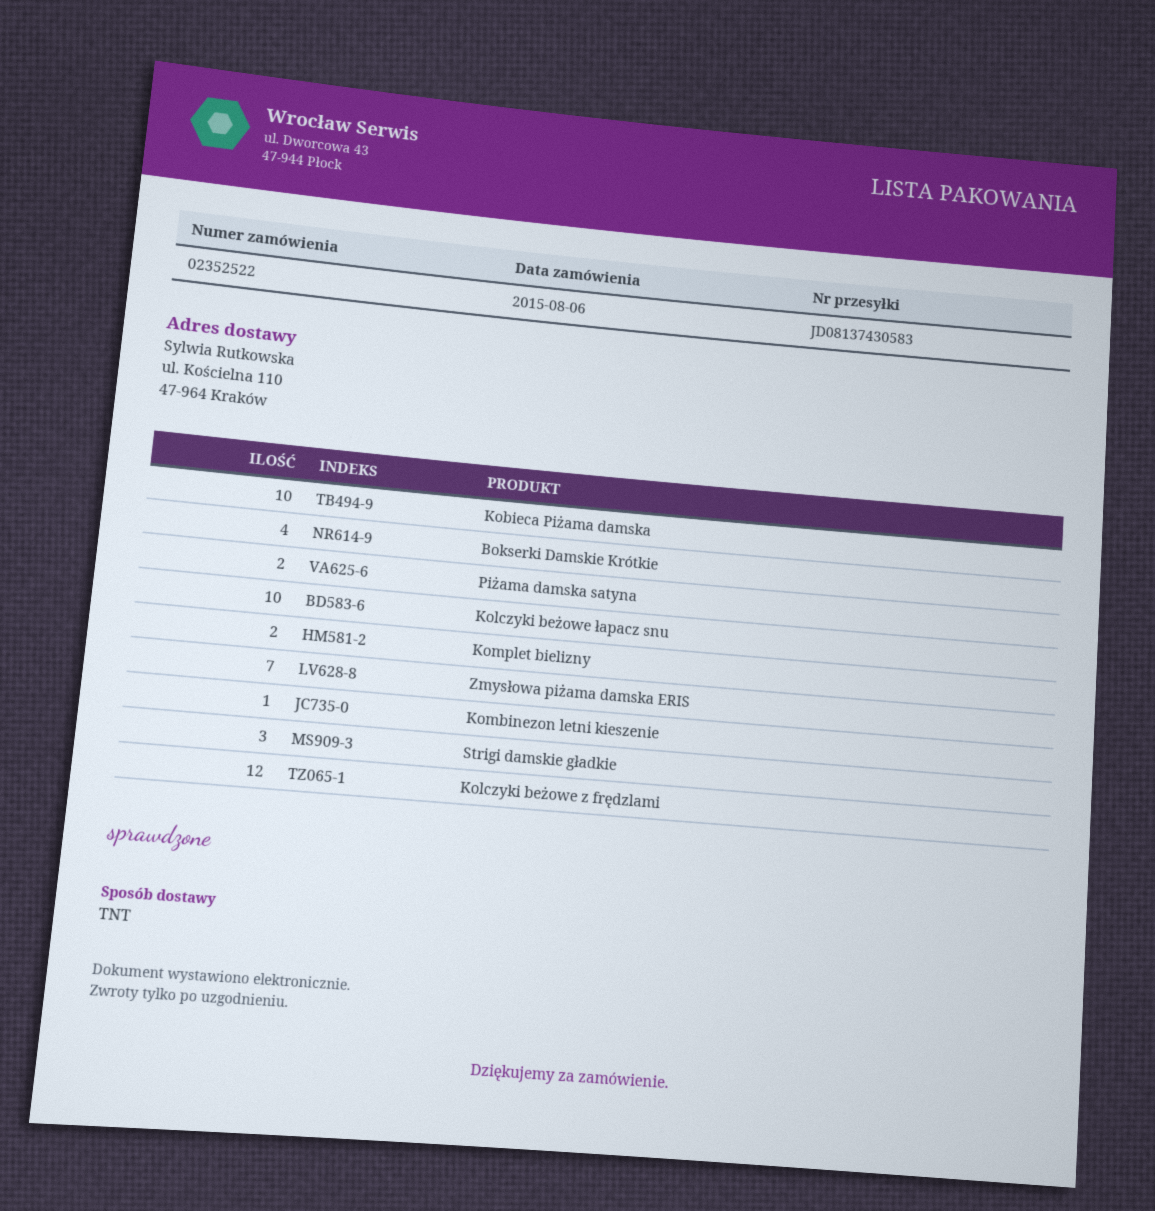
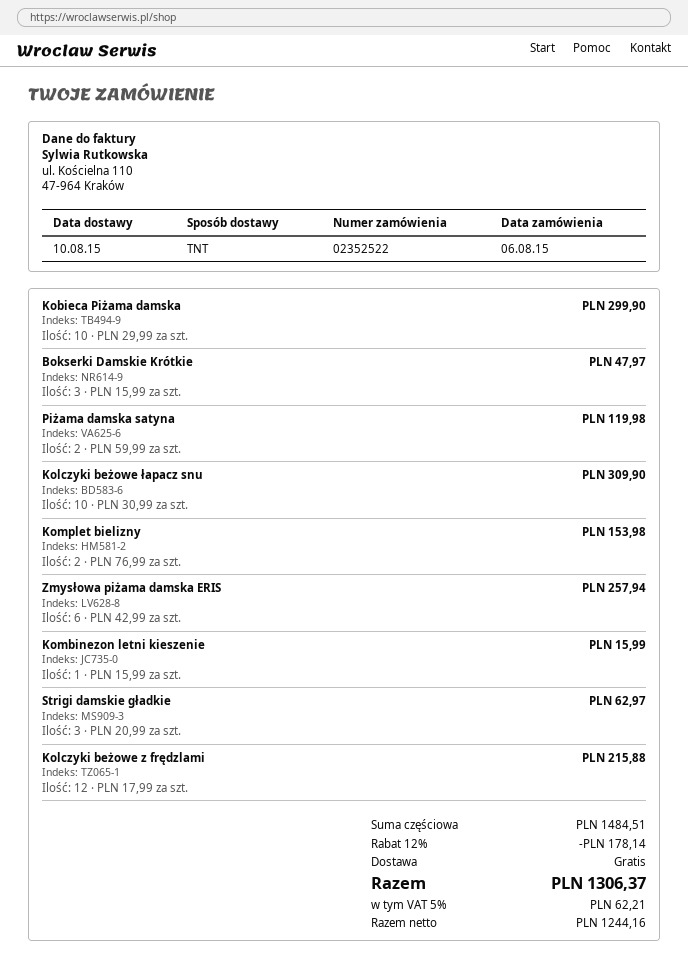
Bokserki Damskie Krótkie: 4 -> 3
Zmysłowa piżama damska ERIS: 7 -> 6

